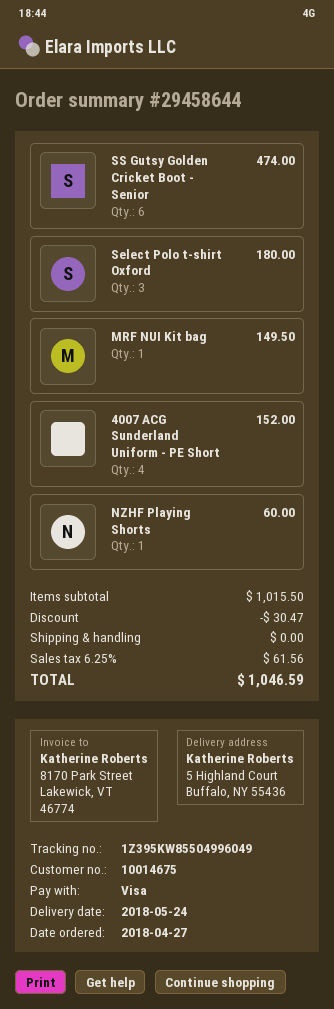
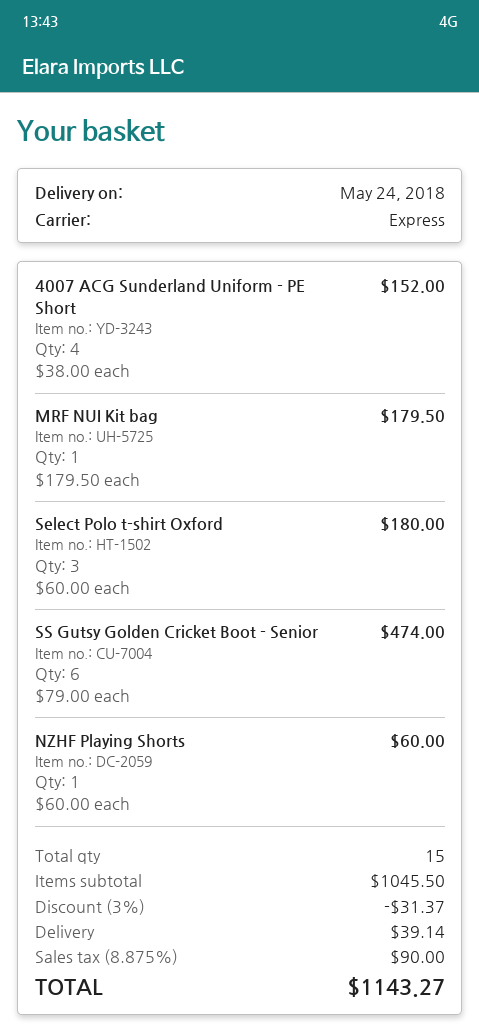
MRF NUI Kit bag: 1 for 149.50 -> 1 for 179.50
subtotal: 1015.50 -> 1045.50
discount: 30.47 -> 31.37
shipping: 0.00 -> 39.14
tax: 6.25% = 61.56 -> 8.875% = 90.00
total: 1046.59 -> 1143.27

